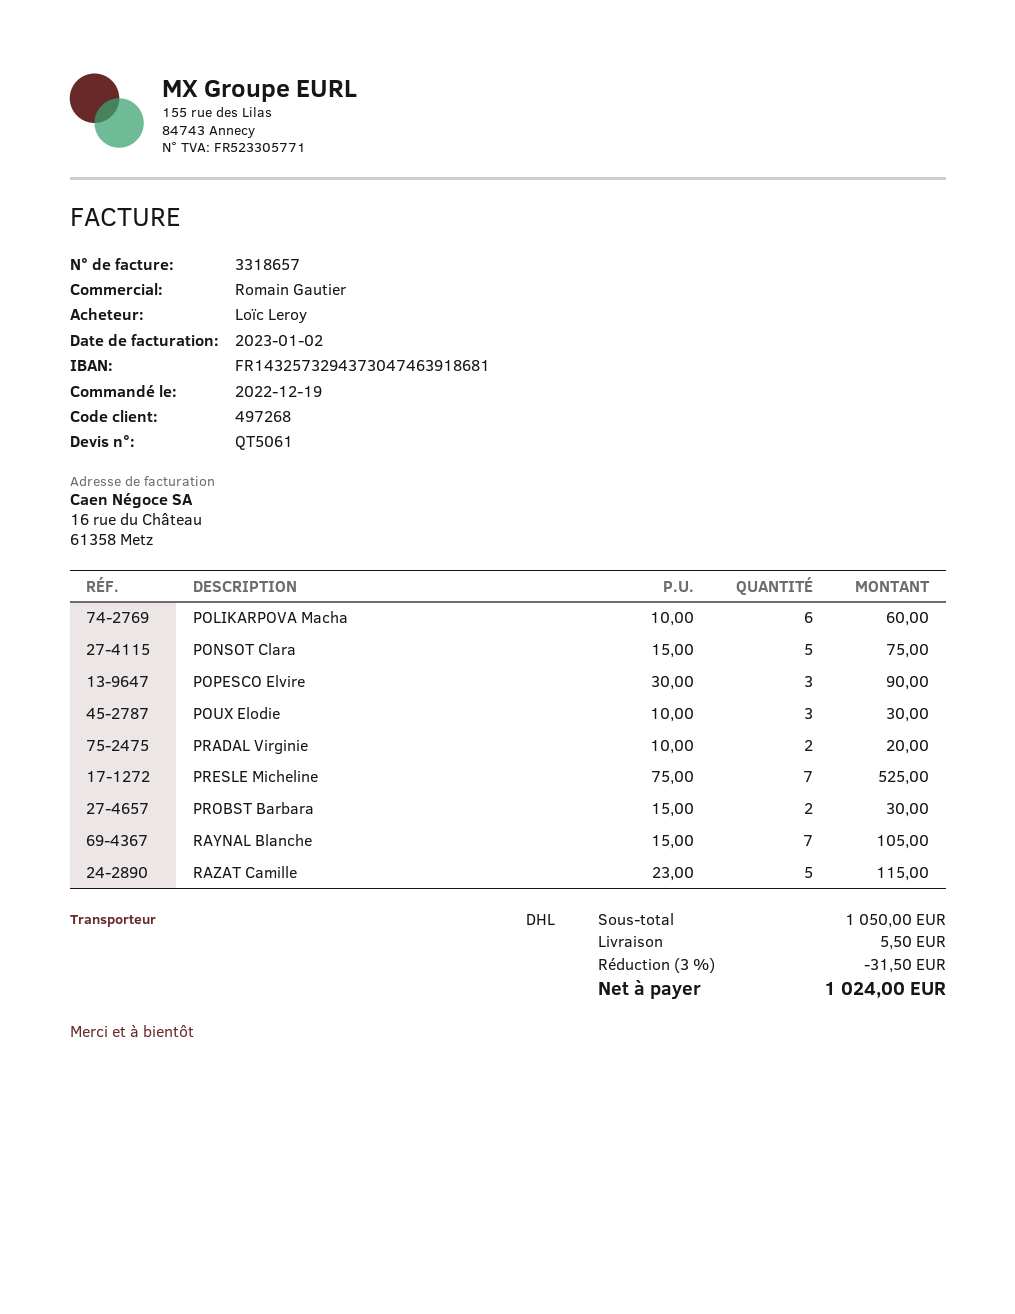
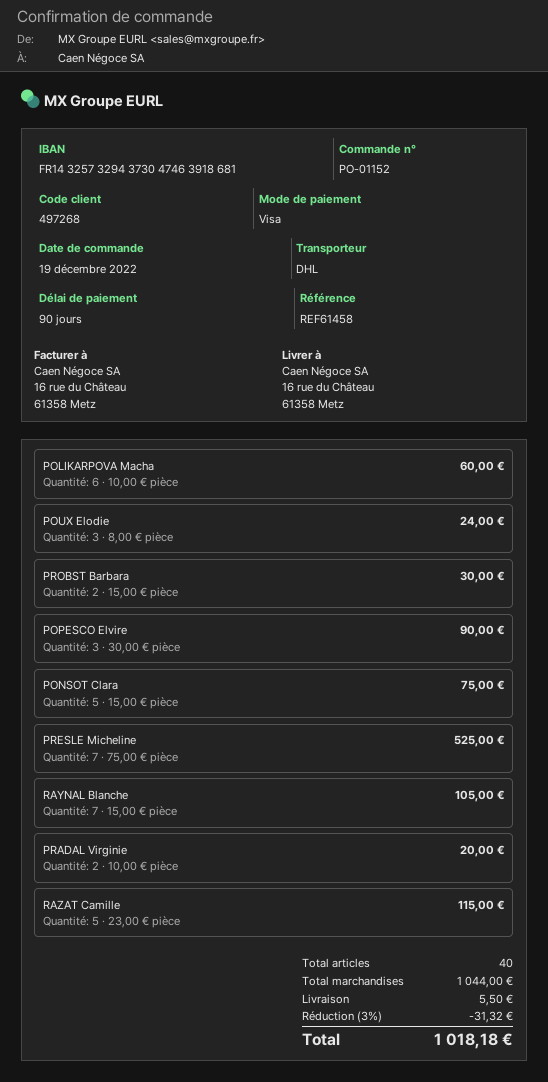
POUX Elodie: 3 x 10.00 = 30.00 -> 3 x 8.00 = 24.00
subtotal: 1050.00 -> 1044.00
discount: 3% = 31.50 -> 3% = 31.32
total: 1024.00 -> 1018.18

